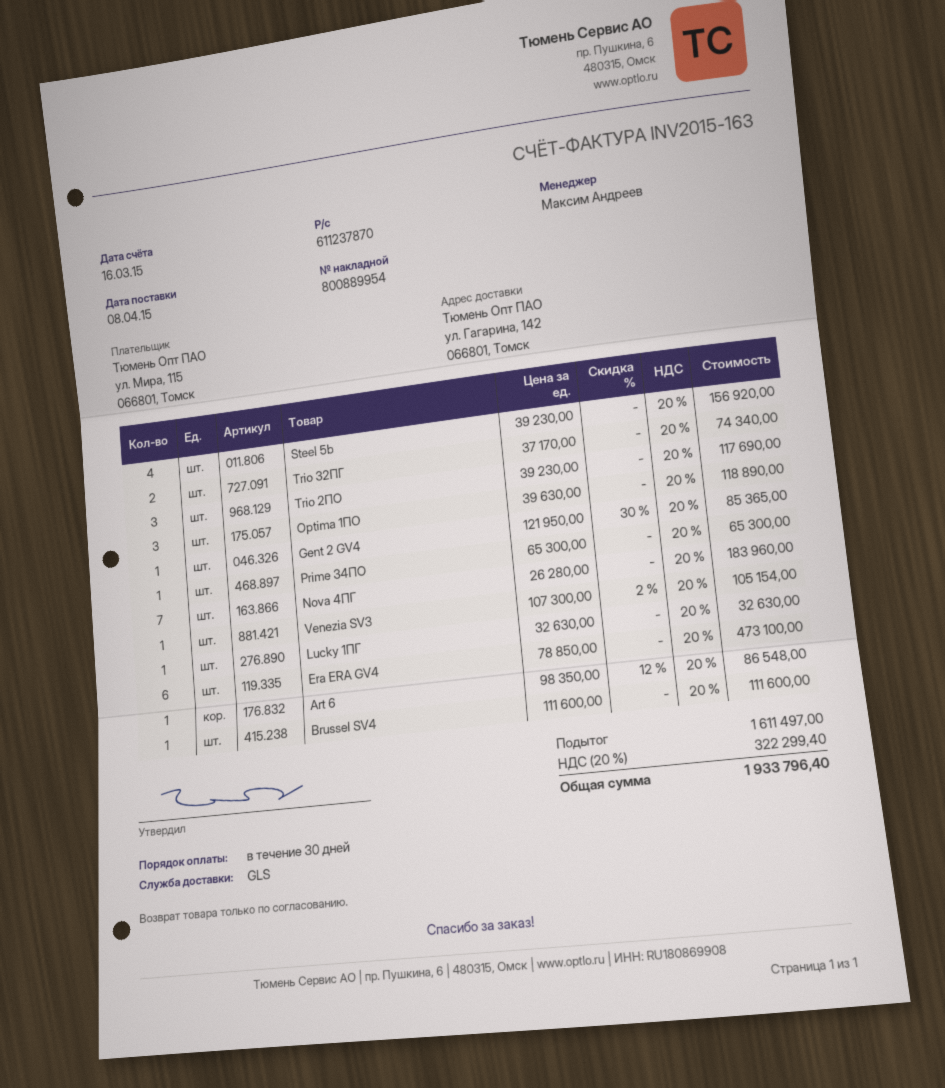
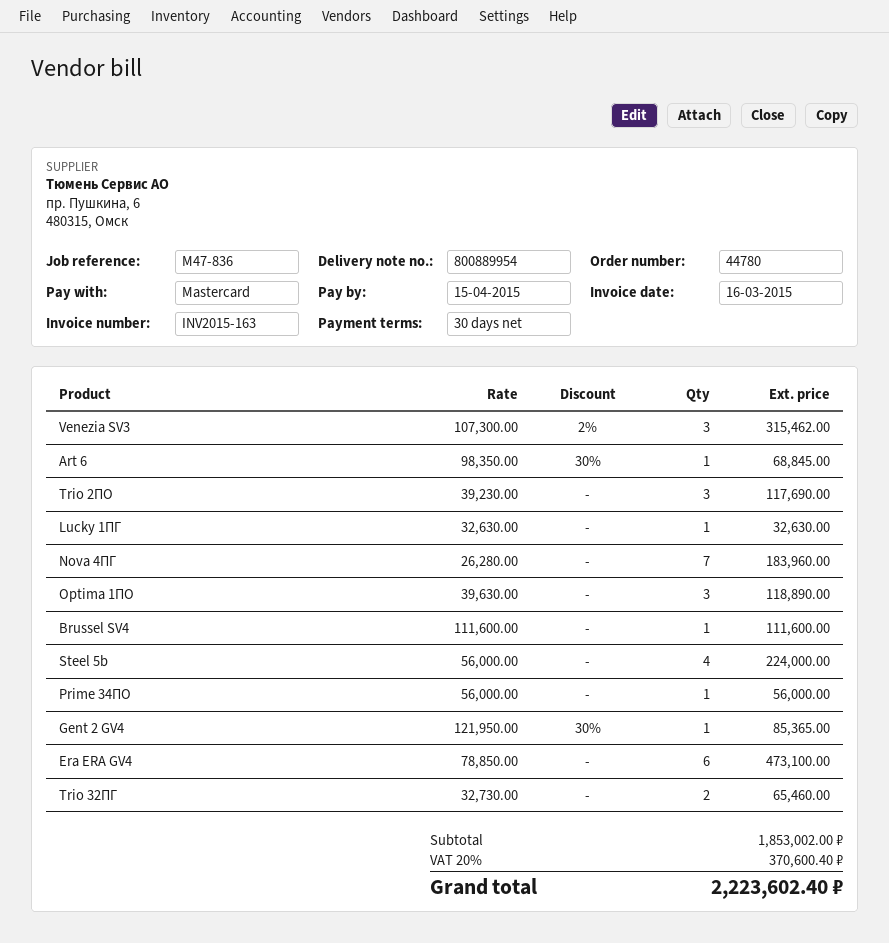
Steel 5b: 4 x 39230.00 = 156920.00 -> 4 x 56000.00 = 224000.00
Trio 32ПГ: 2 x 37170.00 = 74340.00 -> 2 x 32730.00 = 65460.00
Prime 34ПО: 1 x 65300.00 = 65300.00 -> 1 x 56000.00 = 56000.00
Venezia SV3: 1 x 107300.00 - 2% = 105154.00 -> 3 x 107300.00 - 2% = 315462.00
Art 6: 1 x 98350.00 - 12% = 86548.00 -> 1 x 98350.00 - 30% = 68845.00
subtotal: 1611497.00 -> 1853002.00
tax: 20% = 322299.40 -> 20% = 370600.40
total: 1933796.40 -> 2223602.40

